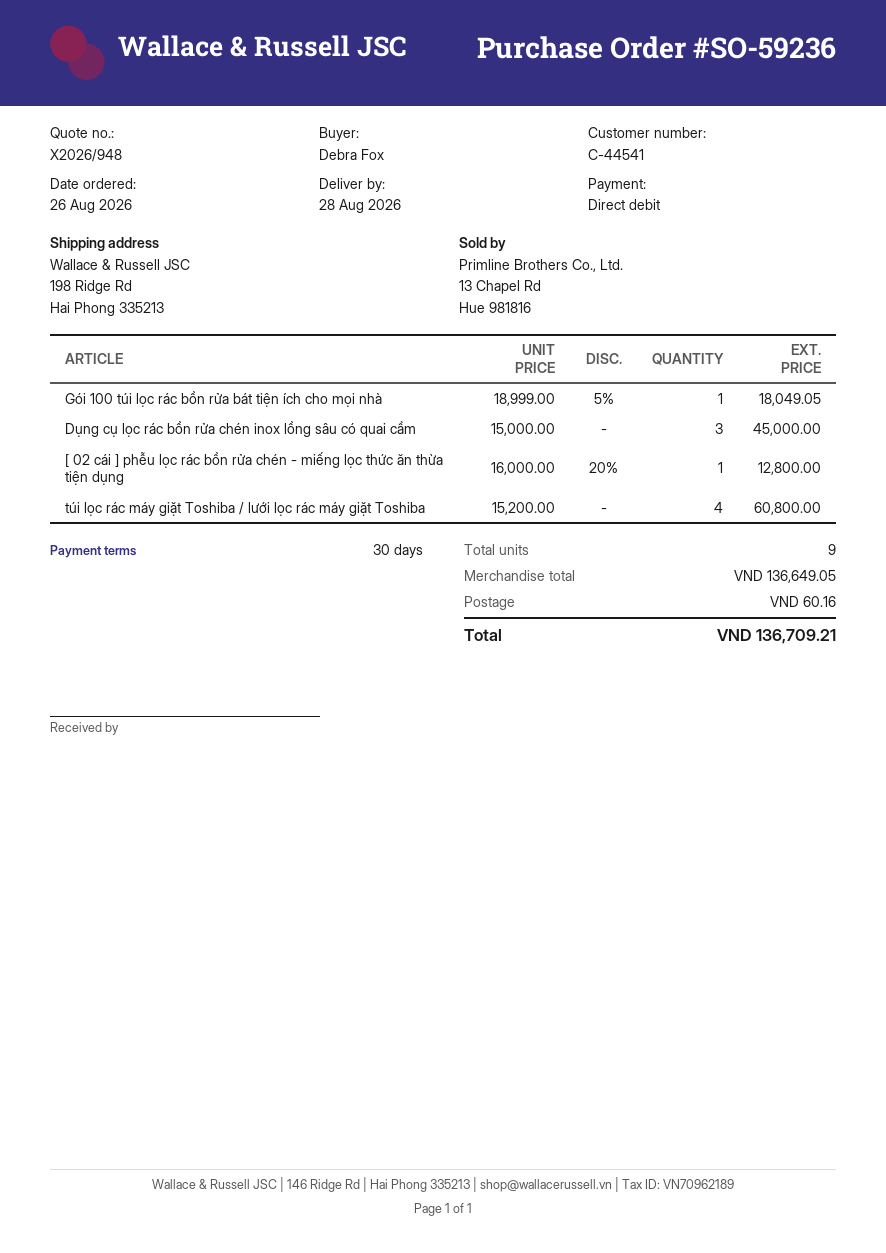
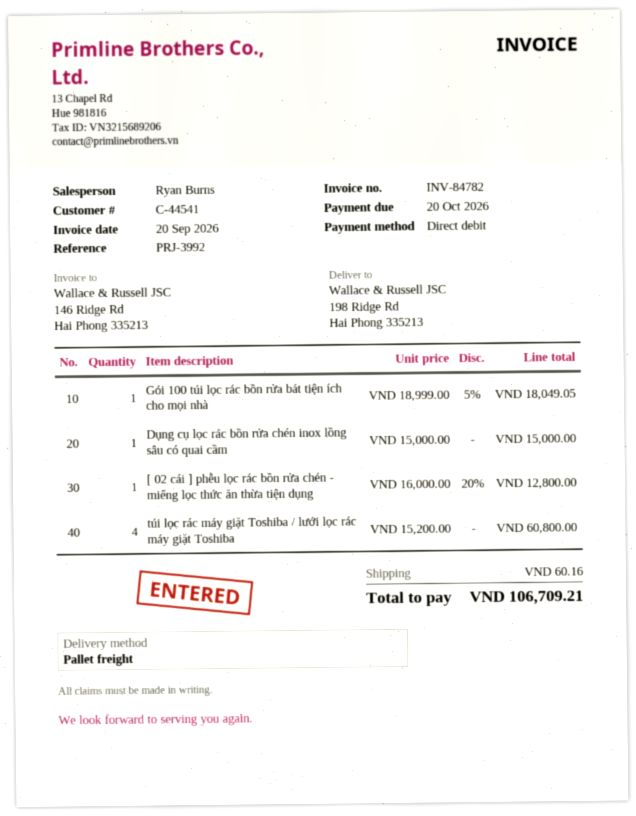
Dụng cụ lọc rác bồn rửa chén inox lồng sâu có quai cầm: 3 x 15000.00 = 45000.00 -> 1 x 15000.00 = 15000.00
total: 136709.21 -> 106709.21

